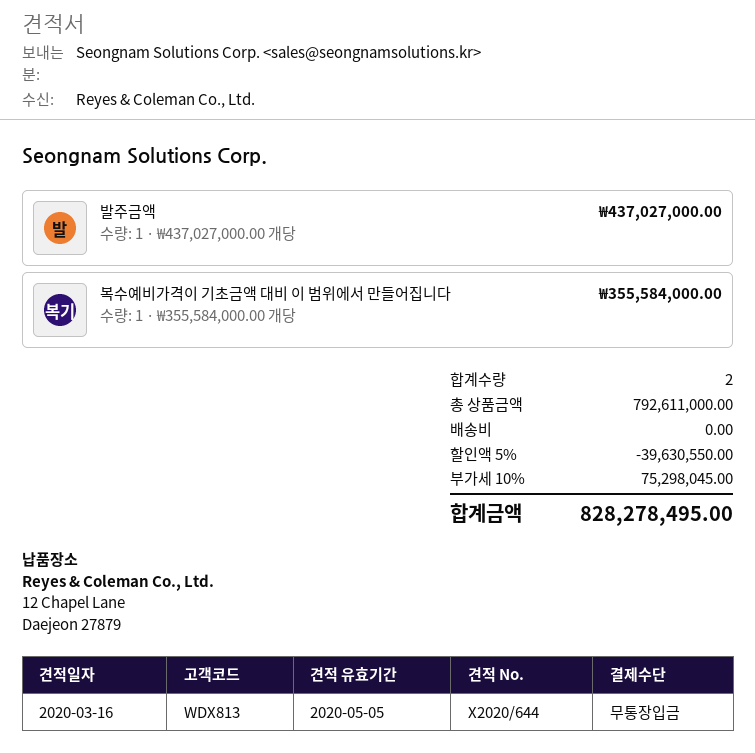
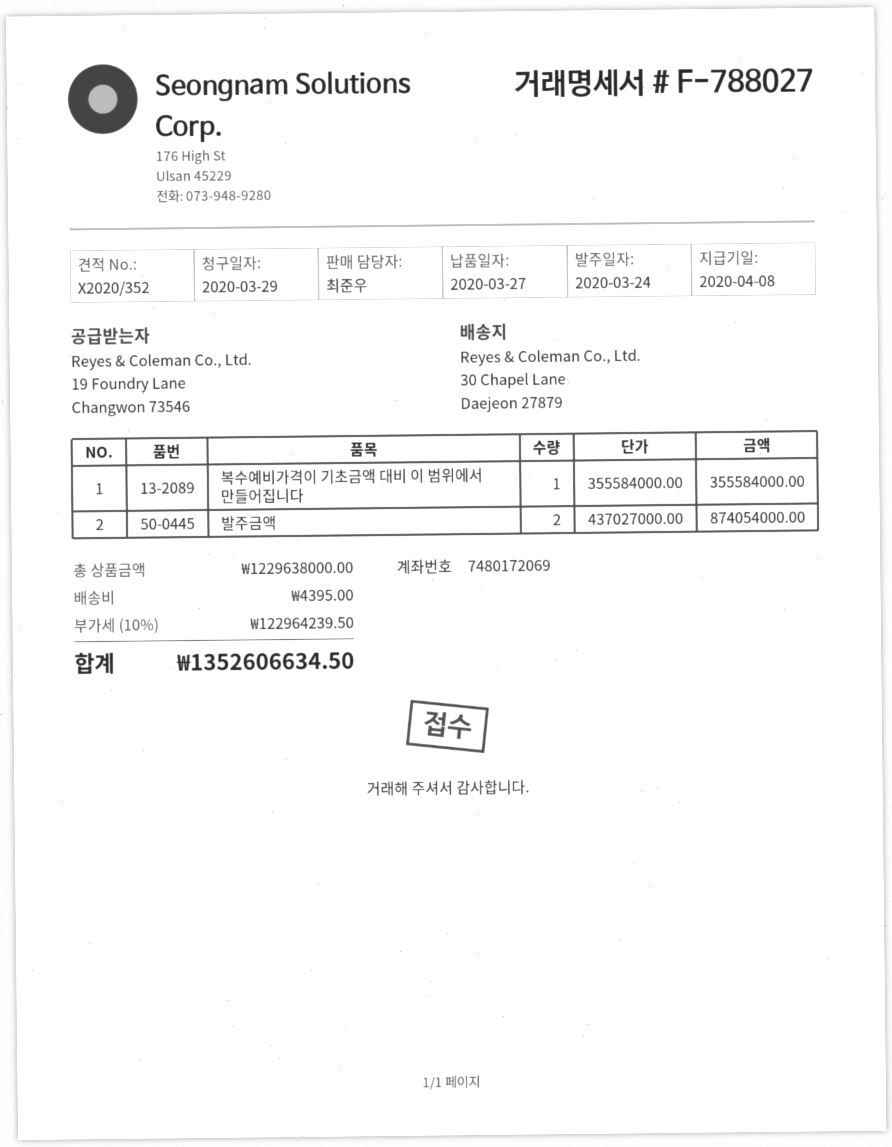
quote number: X2020/644 -> X2020/352
ship to: 12 Chapel Lane, Daejeon 27879 -> 30 Chapel Lane, Daejeon 27879
발주금액: 1 x 437027000.00 = 437027000.00 -> 2 x 437027000.00 = 874054000.00
subtotal: 792611000.00 -> 1229638000.00
discount: 5% = 39630550.00 -> none
shipping: 0.00 -> 4395.00
tax: 10% = 75298045.00 -> 10% = 122964239.50
total: 828278495.00 -> 1352606634.50

